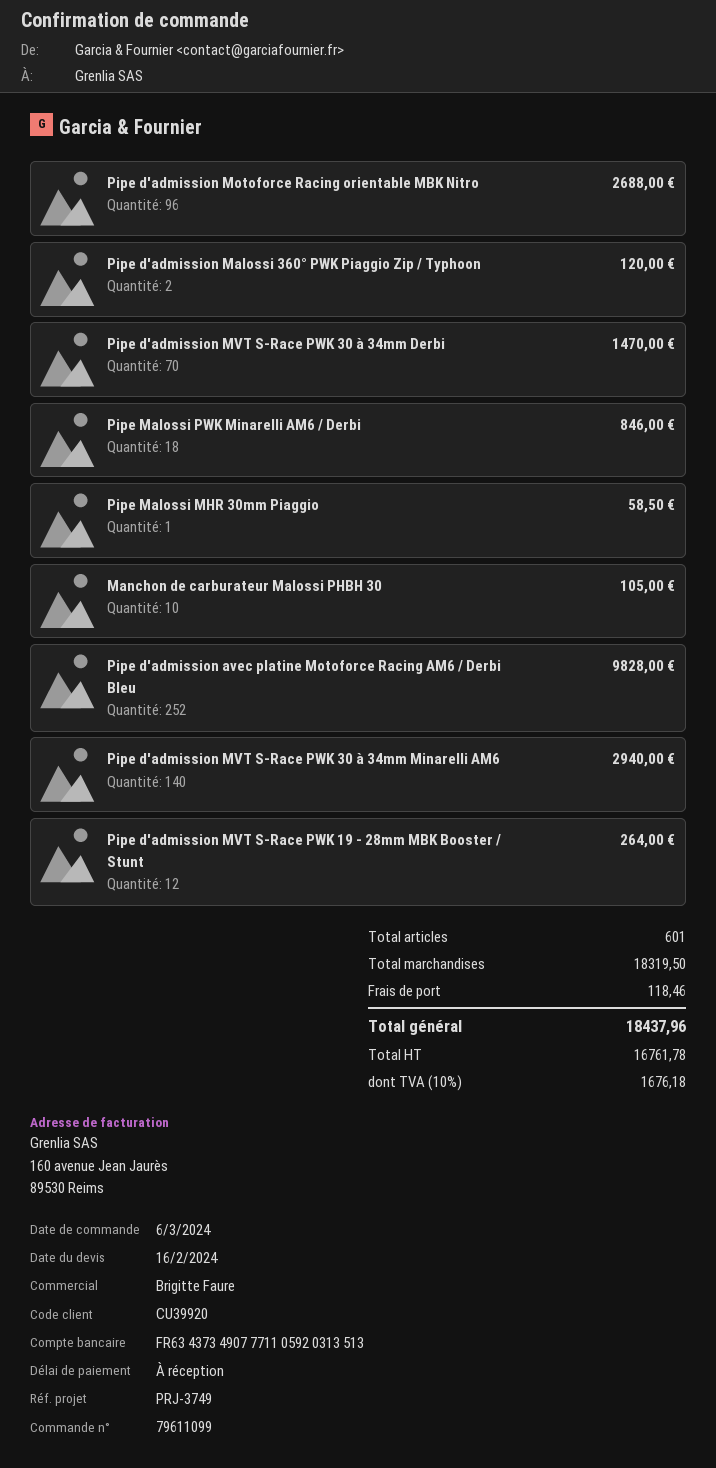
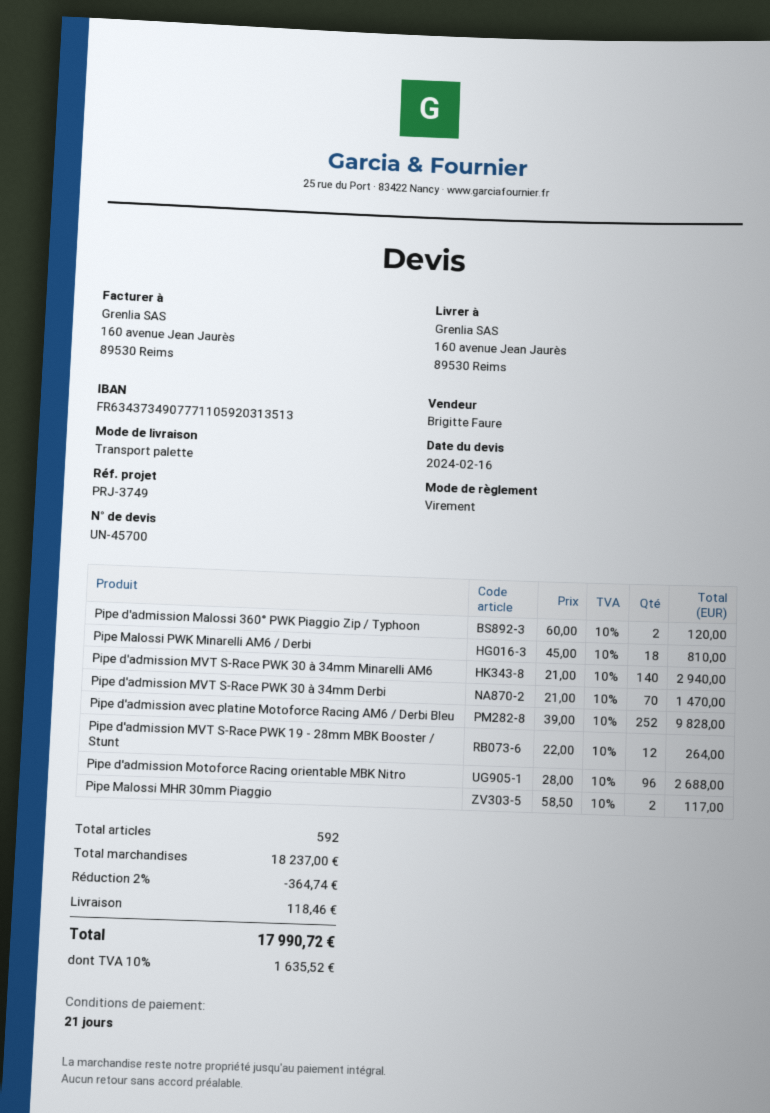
payment terms: on receipt -> 21 days
Pipe Malossi PWK Minarelli AM6 / Derbi: 18 for 846.00 -> 18 for 810.00
Pipe Malossi MHR 30mm Piaggio: 1 for 58.50 -> 2 for 117.00
Manchon de carburateur Malossi PHBH 30: 10 for 105.00 -> none
total quantity: 601 -> 592
subtotal: 18319.50 -> 18237.00
discount: none -> 2% = 364.74
tax: 10% = 1676.18 -> 10% = 1635.52
total: 18437.96 -> 17990.72

